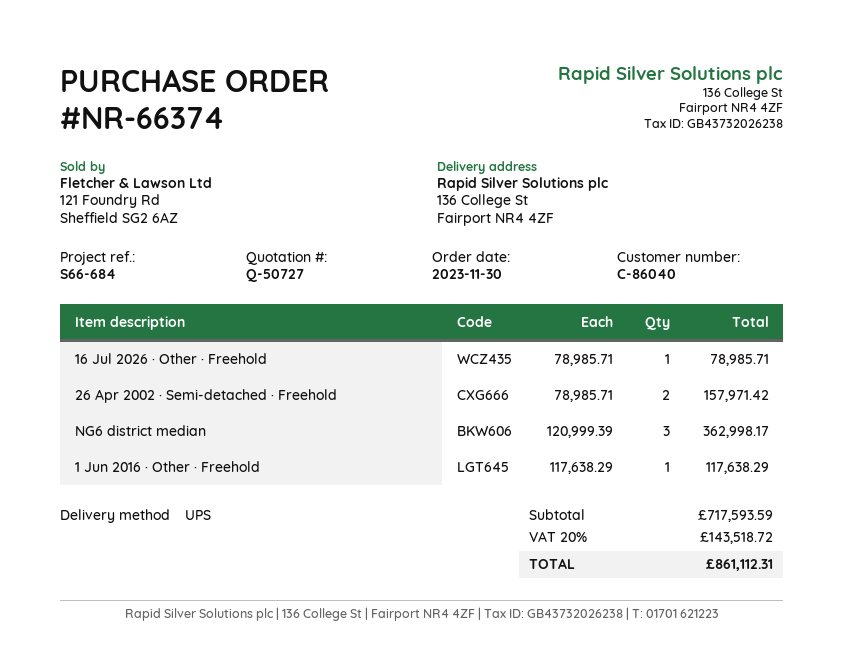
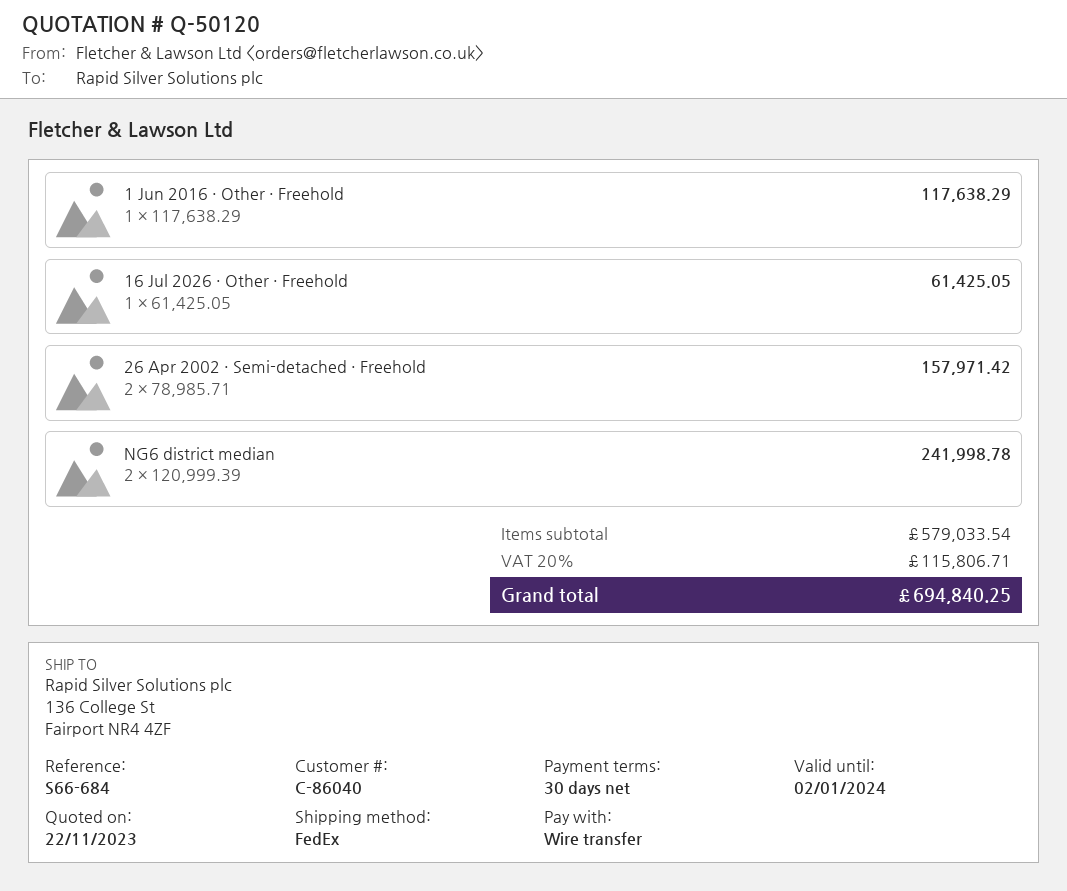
quote number: Q-50727 -> Q-50120
shipping method: UPS -> FedEx
16 Jul 2026 · Other · Freehold: 1 x 78985.71 = 78985.71 -> 1 x 61425.05 = 61425.05
NG6 district median: 3 x 120999.39 = 362998.17 -> 2 x 120999.39 = 241998.78
subtotal: 717593.59 -> 579033.54
tax: 20% = 143518.72 -> 20% = 115806.71
total: 861112.31 -> 694840.25

